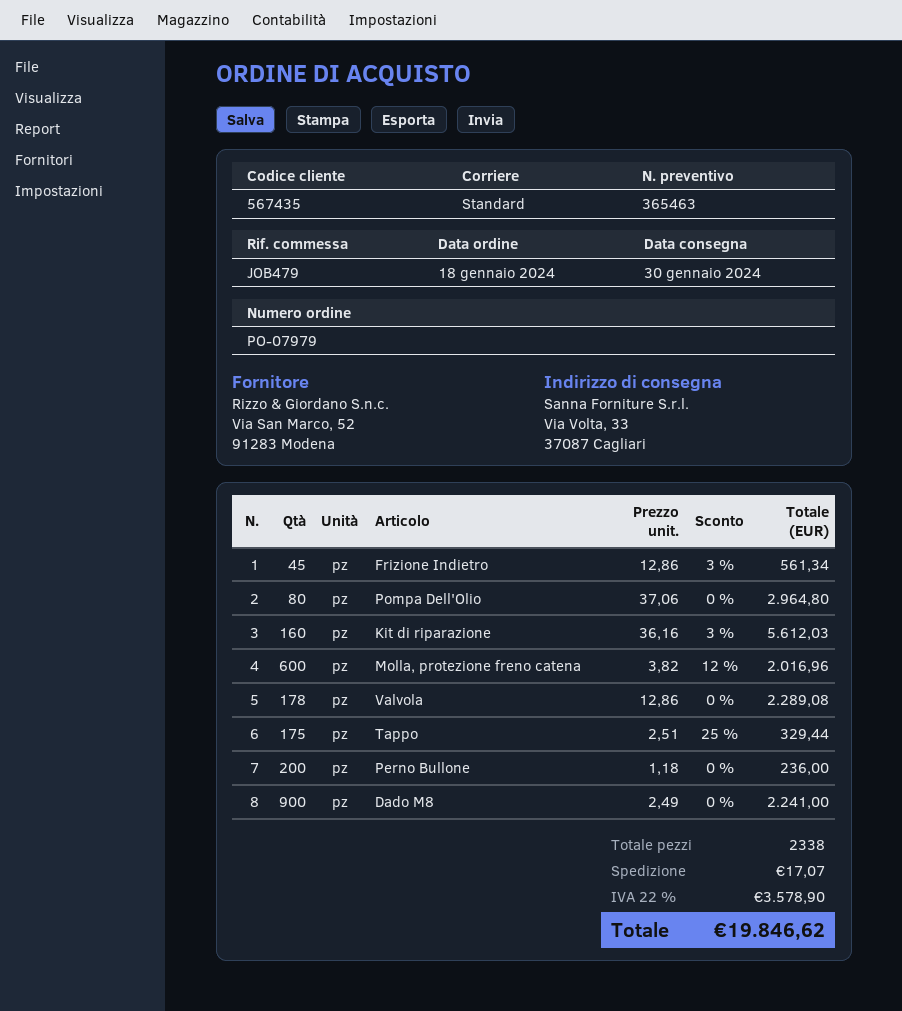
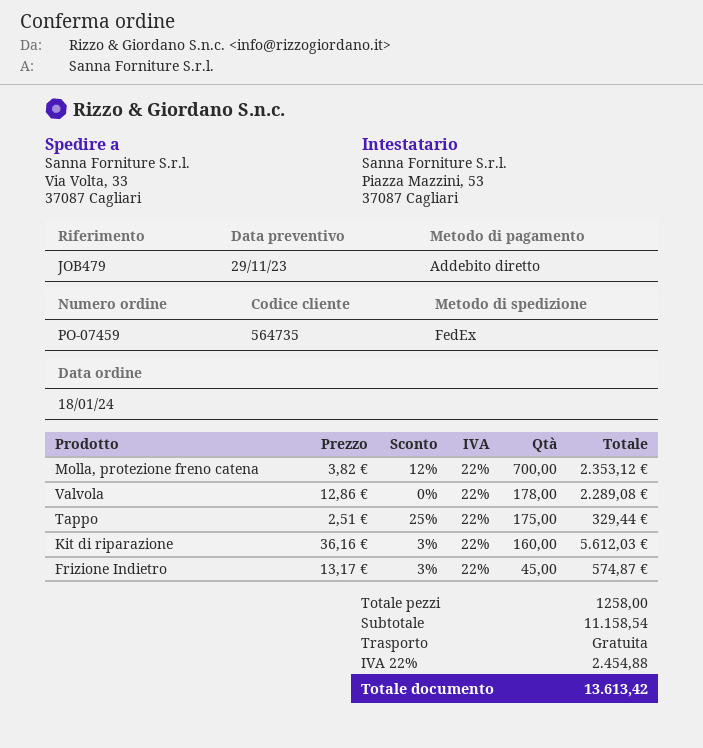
order number: PO-07979 -> PO-07459
customer number: 567435 -> 564735
shipping method: standard -> FedEx
Frizione Indietro: 45 x 12.86 - 3% = 561.34 -> 45 x 13.17 - 3% = 574.87
Pompa Dell'Olio: 80 x 37.06 = 2964.80 -> none
Molla, protezione freno catena: 600 x 3.82 - 12% = 2016.96 -> 700 x 3.82 - 12% = 2353.12
Perno Bullone: 200 x 1.18 = 236.00 -> none
Dado M8: 900 x 2.49 = 2241.00 -> none
total quantity: 2338 -> 1258
shipping: 17.07 -> 0.00
tax: 22% = 3578.90 -> 22% = 2454.88
total: 19846.62 -> 13613.42

